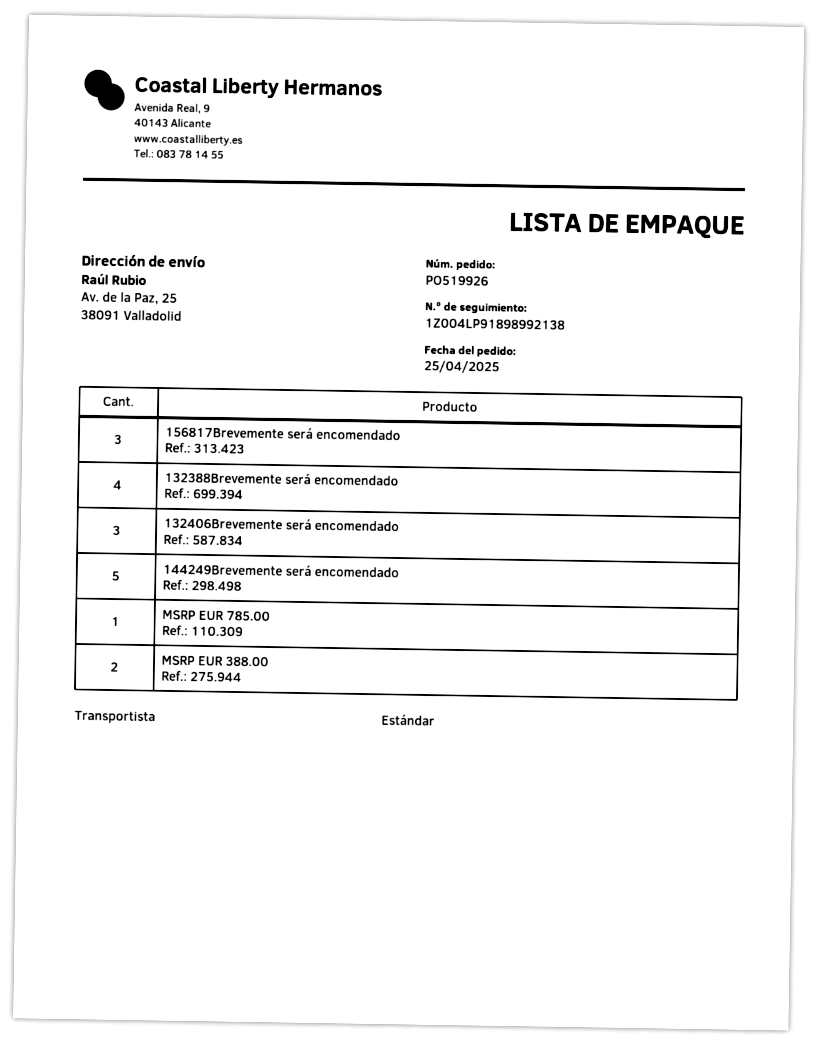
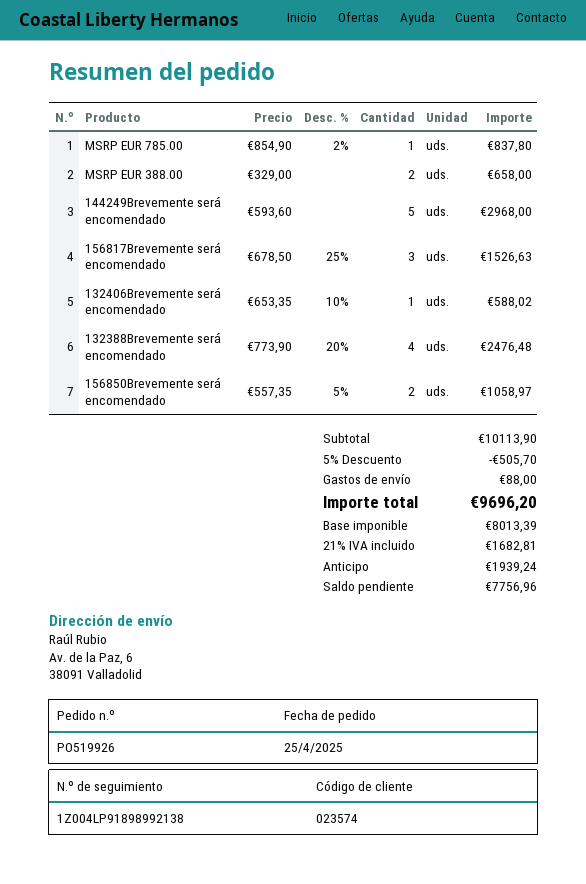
ship to: Av. de la Paz, 25, 38091 Valladolid -> Av. de la Paz, 6, 38091 Valladolid
132406Brevemente será encomendado: 3 -> 1
156850Brevemente será encomendado: none -> 2

